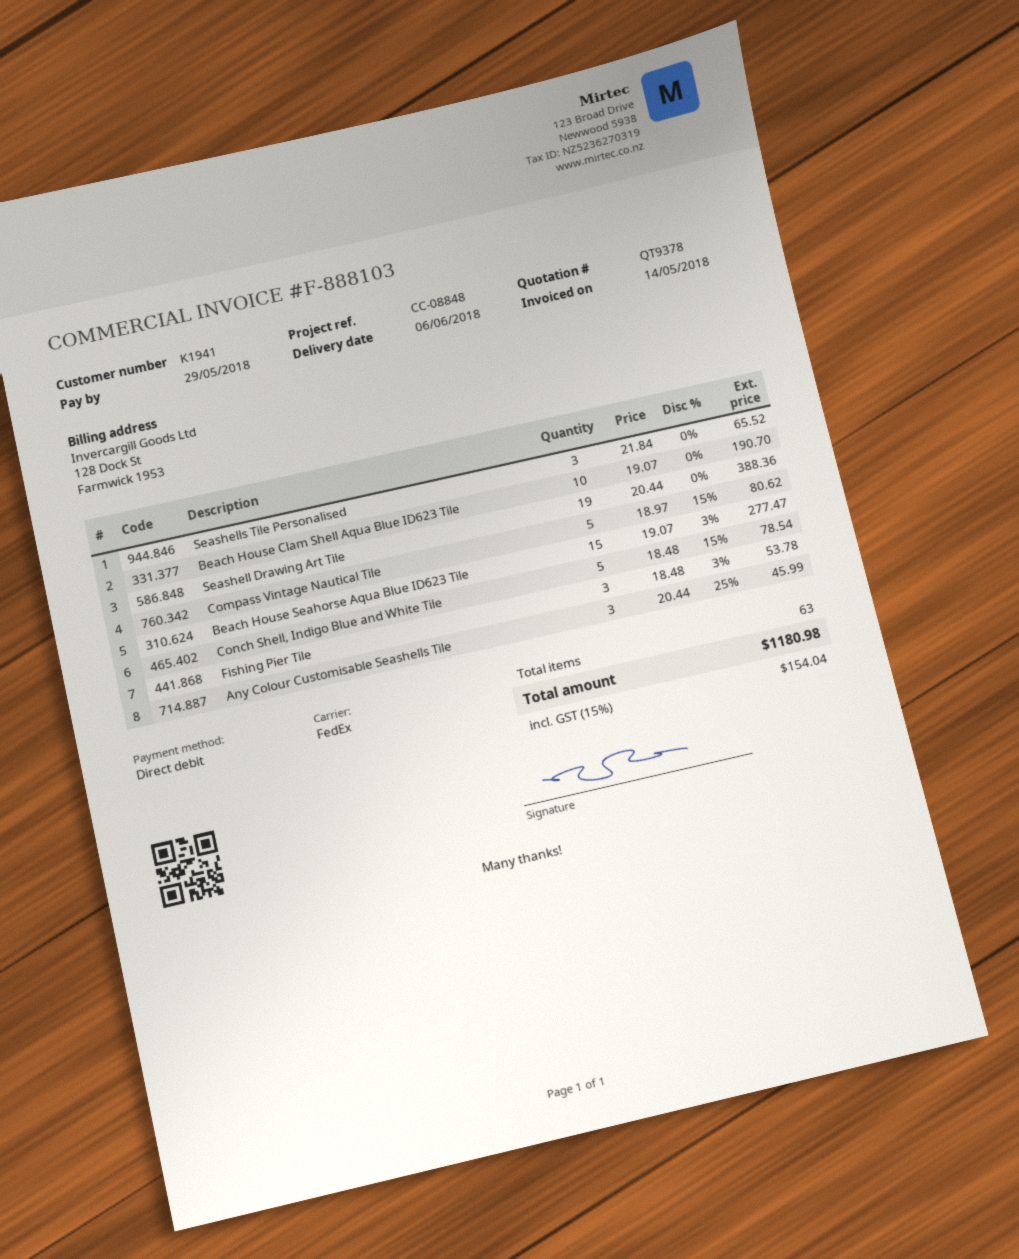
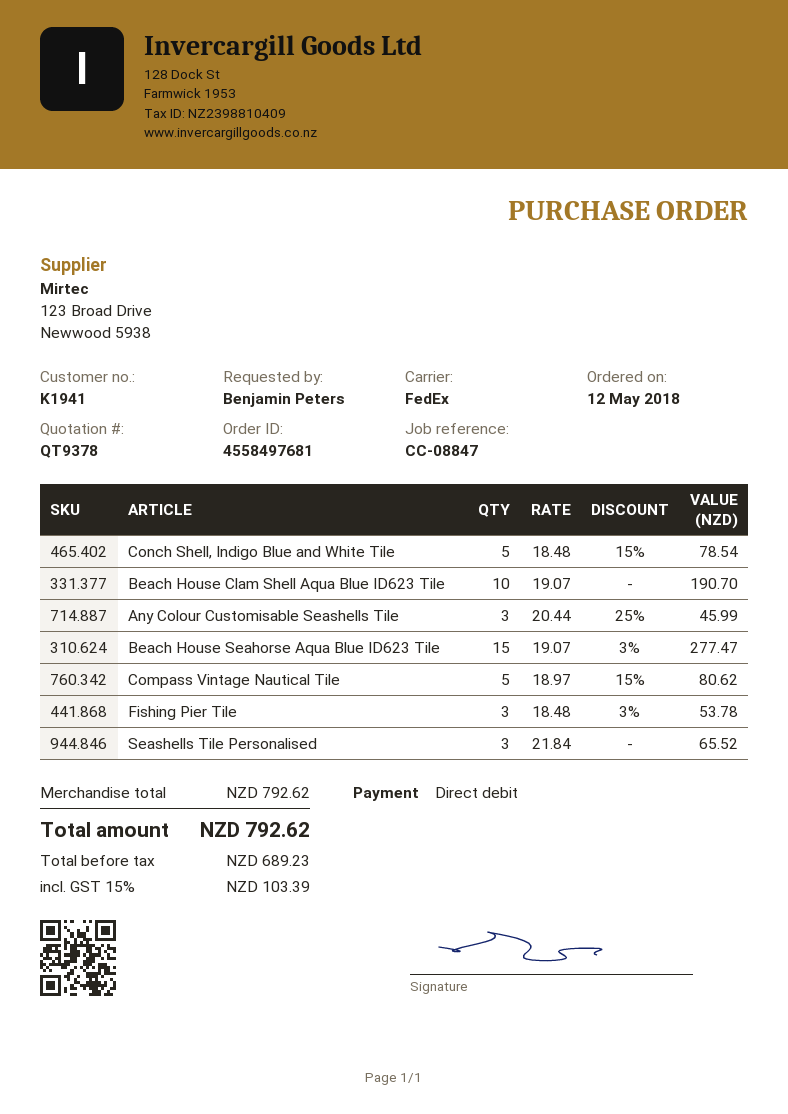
reference: CC-08848 -> CC-08847
Seashell Drawing Art Tile: 19 x 20.44 = 388.36 -> none
tax: 15% = 154.04 -> 15% = 103.39
total: 1180.98 -> 792.62

